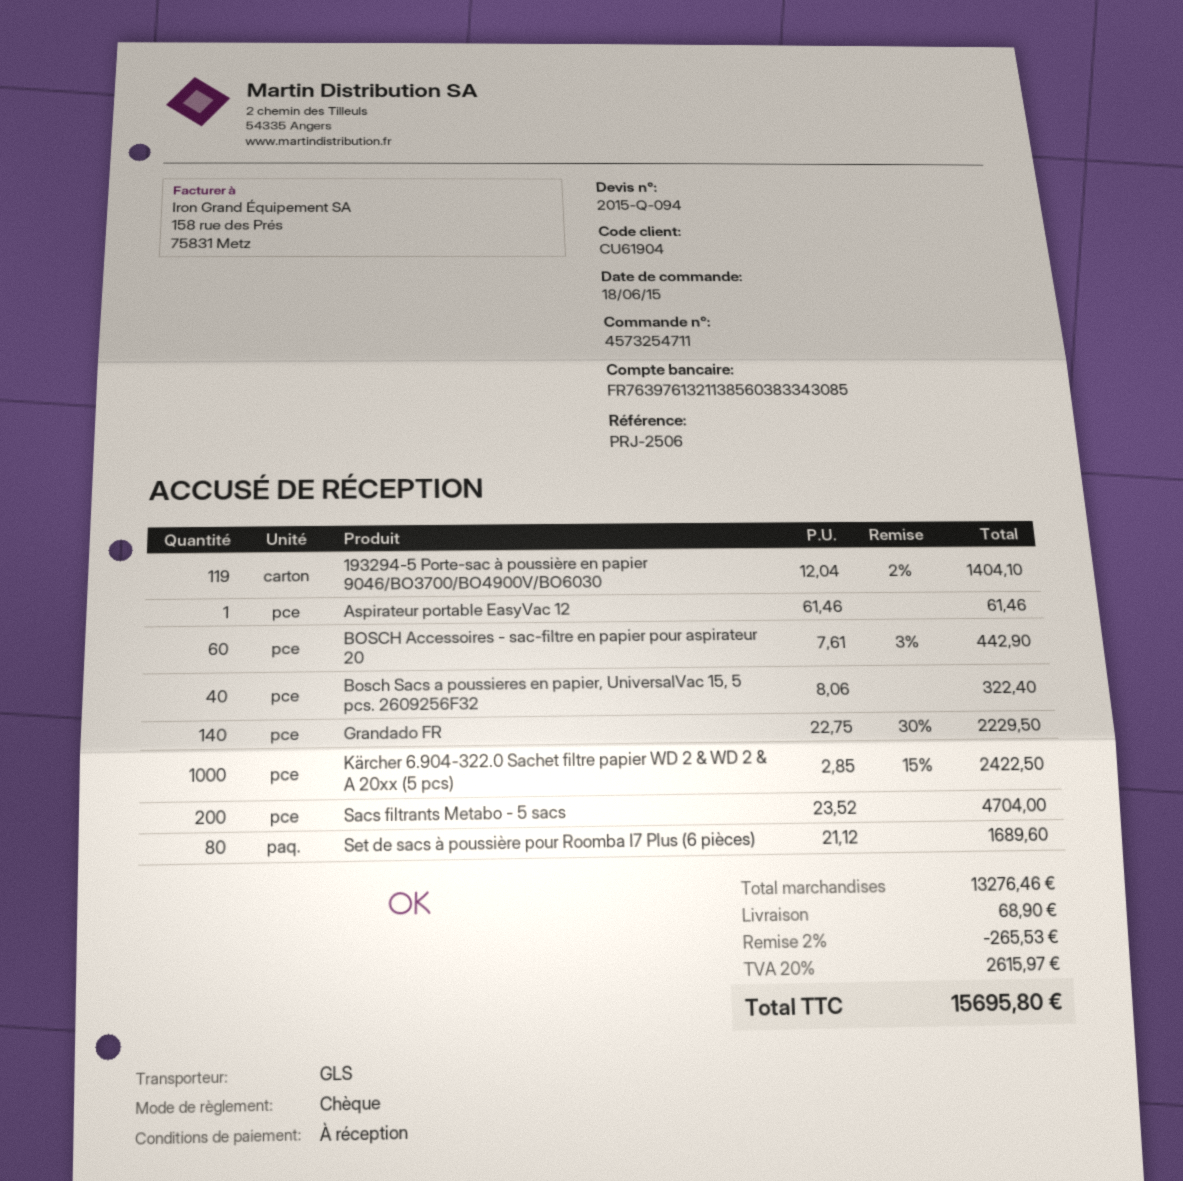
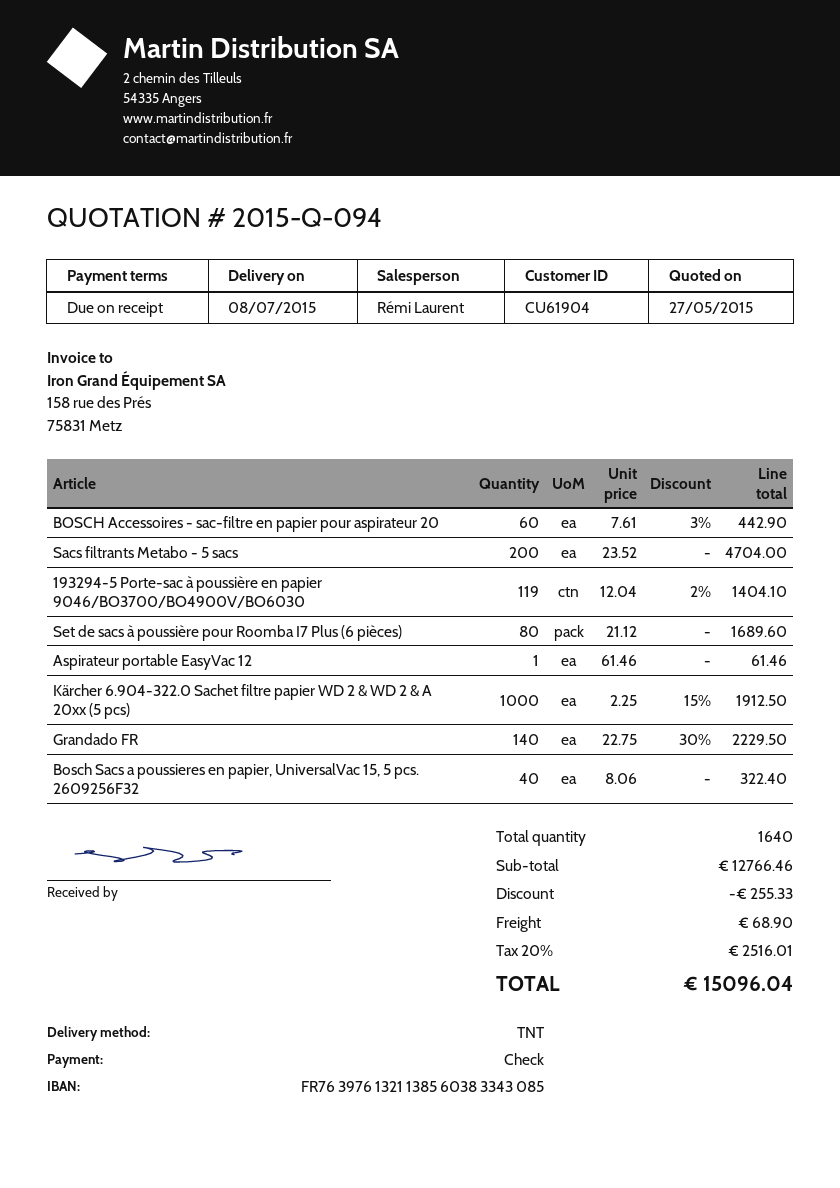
shipping method: GLS -> TNT
Kärcher 6.904-322.0 Sachet filtre papier WD 2 & WD 2 & A 20xx (5 pcs): 1000 x 2.85 - 15% = 2422.50 -> 1000 x 2.25 - 15% = 1912.50
subtotal: 13276.46 -> 12766.46
discount: 265.53 -> 255.33
tax: 20% = 2615.97 -> 20% = 2516.01
total: 15695.80 -> 15096.04

